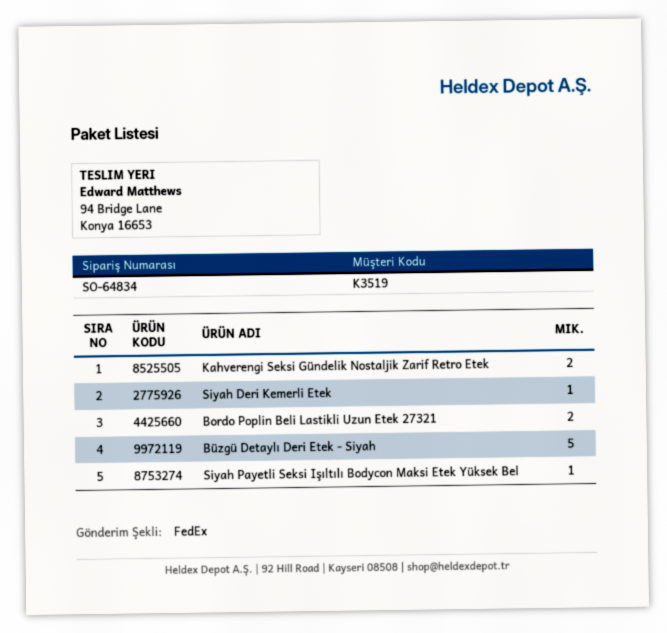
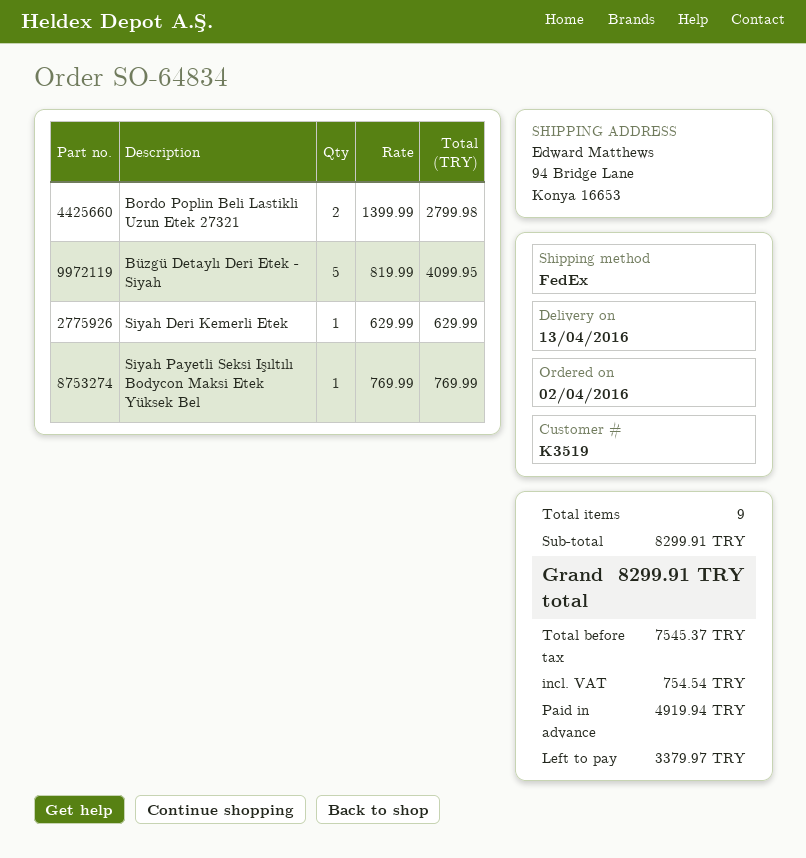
Kahverengi Seksi Gündelik Nostaljik Zarif Retro Etek: 2 -> none

